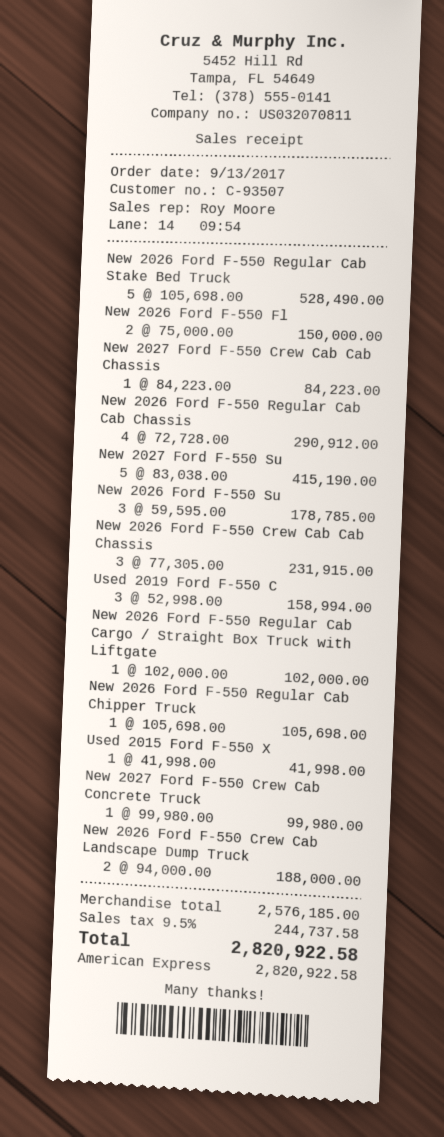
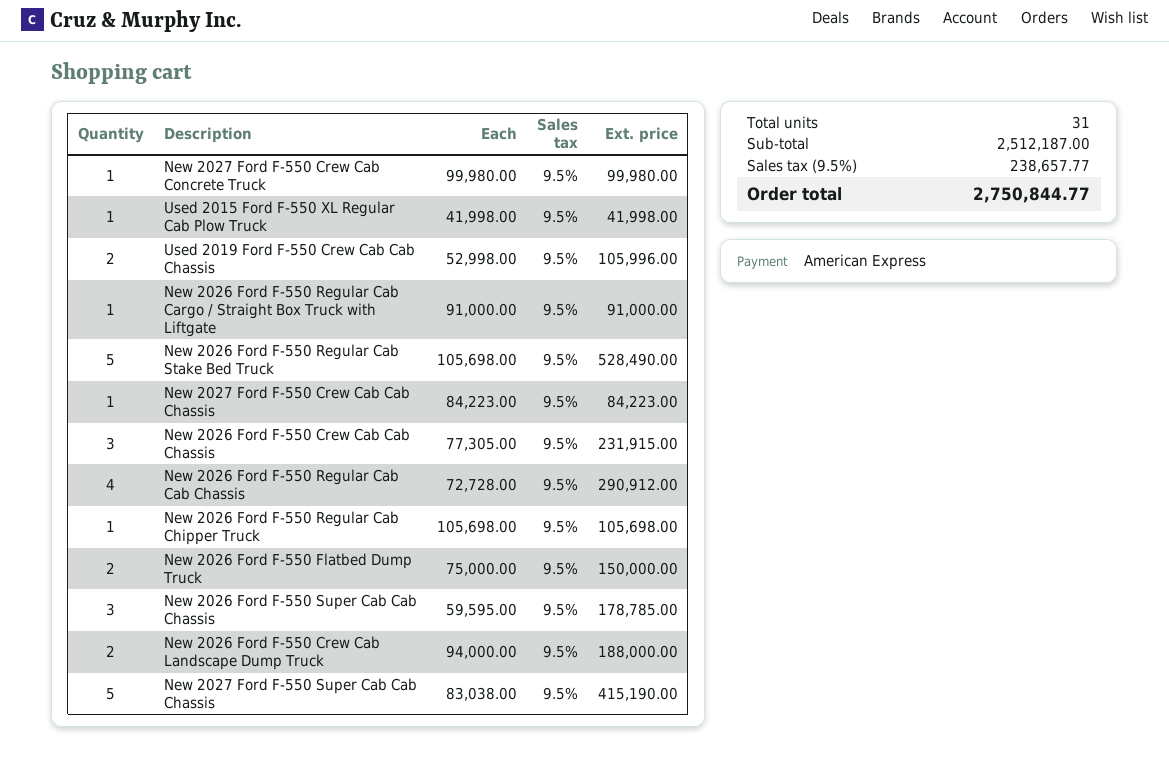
Used 2019 Ford F-550 C: 3 x 52998.00 = 158994.00 -> 2 x 52998.00 = 105996.00
New 2026 Ford F-550 Regular Cab Cargo / Straight Box Truck with Liftgate: 1 x 102000.00 = 102000.00 -> 1 x 91000.00 = 91000.00
subtotal: 2576185.00 -> 2512187.00
tax: 9.5% = 244737.58 -> 9.5% = 238657.77
total: 2820922.58 -> 2750844.77

